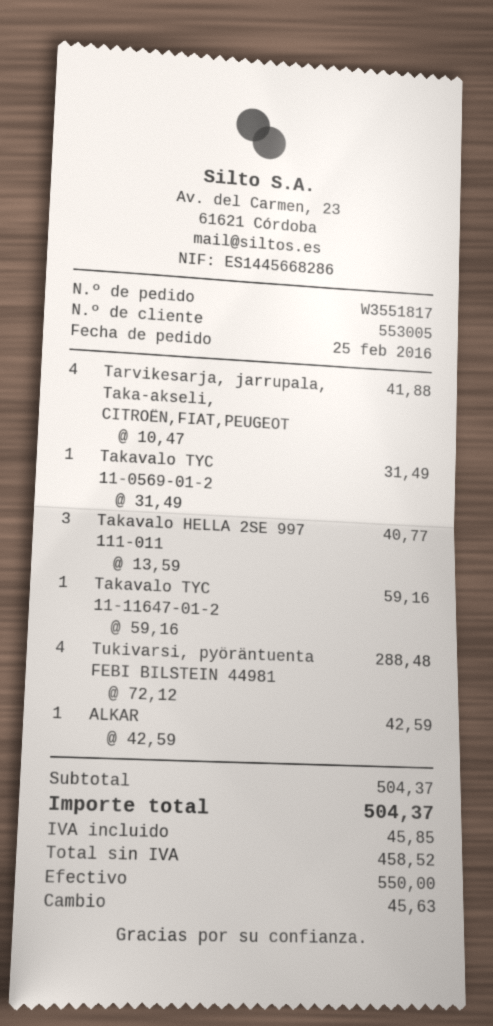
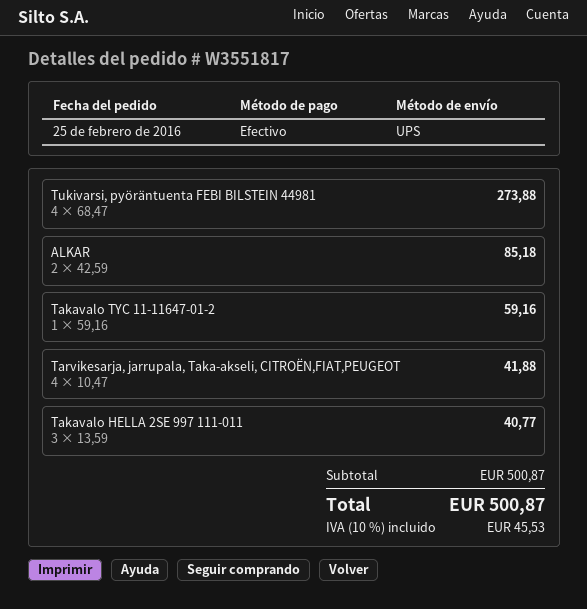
Takavalo TYC 11-0569-01-2: 1 x 31.49 = 31.49 -> none
Tukivarsi, pyöräntuenta FEBI BILSTEIN 44981: 4 x 72.12 = 288.48 -> 4 x 68.47 = 273.88
ALKAR: 1 x 42.59 = 42.59 -> 2 x 42.59 = 85.18
subtotal: 504.37 -> 500.87
tax: 45.85 -> 45.53
total: 504.37 -> 500.87

